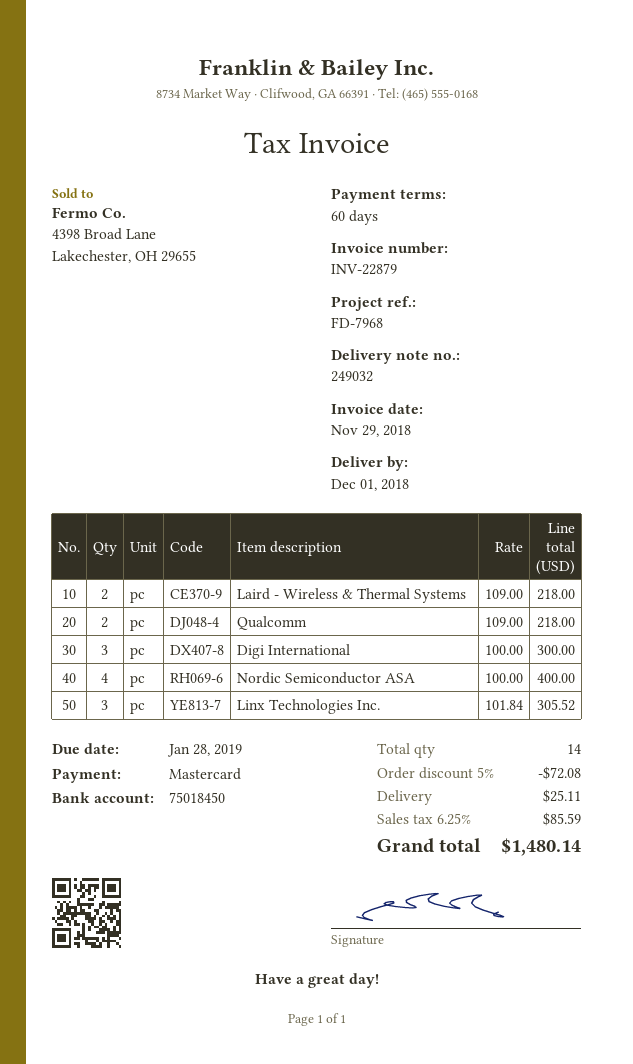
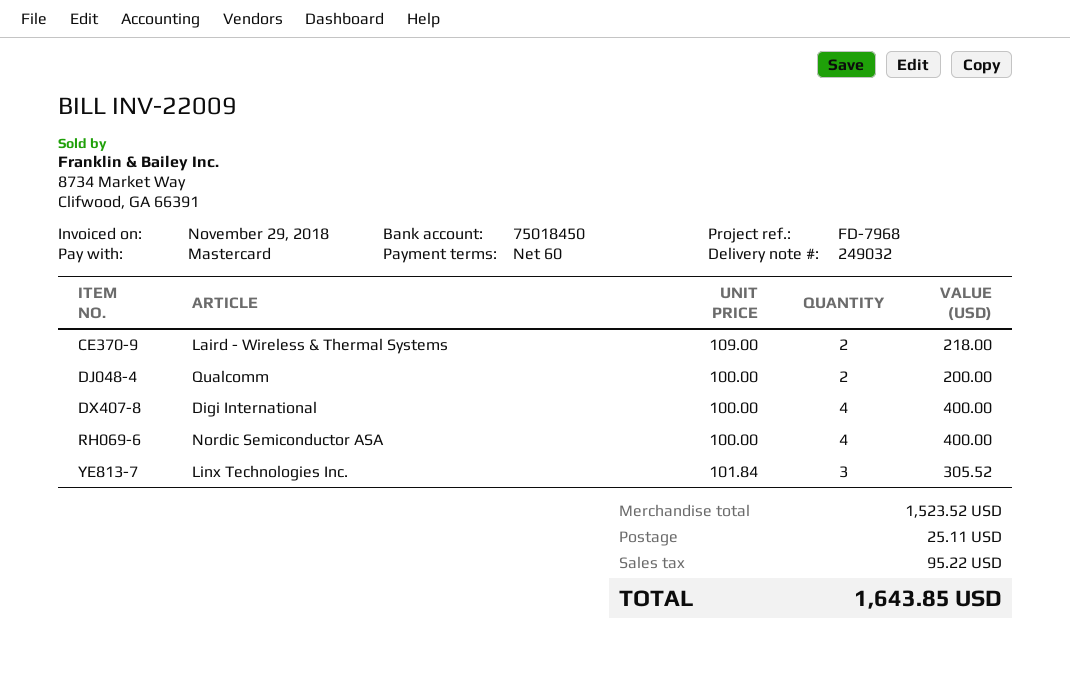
invoice number: INV-22879 -> INV-22009
Qualcomm: 2 x 109.00 = 218.00 -> 2 x 100.00 = 200.00
Digi International: 3 x 100.00 = 300.00 -> 4 x 100.00 = 400.00
discount: 5% = 72.08 -> none
tax: 85.59 -> 95.22
total: 1480.14 -> 1643.85

